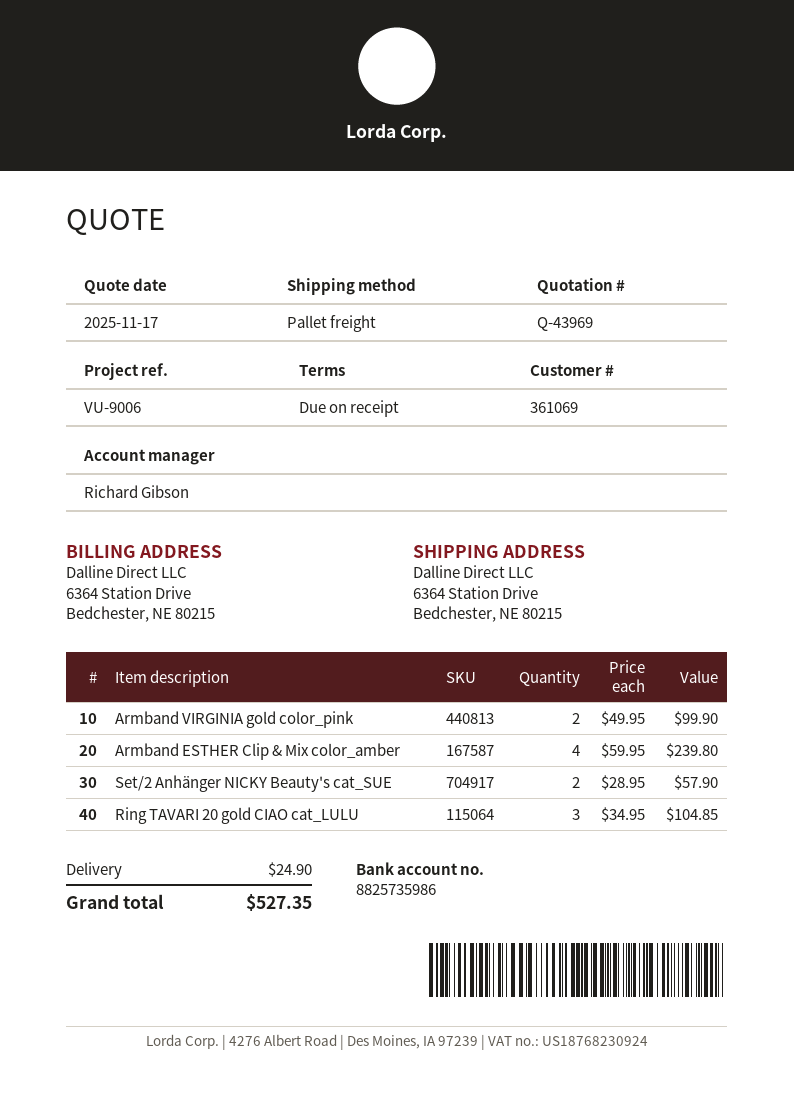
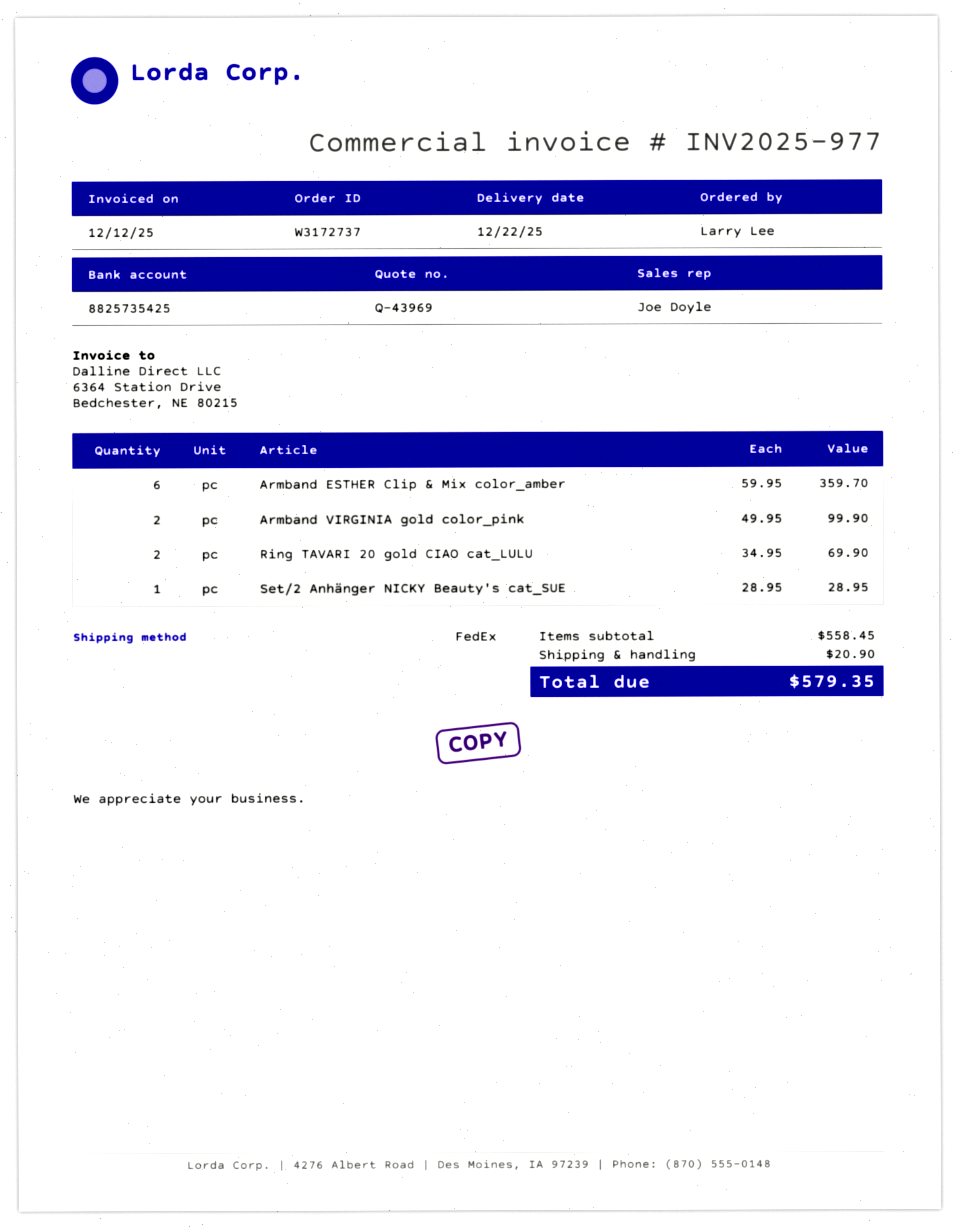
sales rep: Richard Gibson -> Joe Doyle
bank account: 8825735986 -> 8825735425
shipping method: pallet freight -> FedEx
Armband ESTHER Clip & Mix color_amber: 4 x 59.95 = 239.80 -> 6 x 59.95 = 359.70
Set/2 Anhänger NICKY Beauty's cat_SUE: 2 x 28.95 = 57.90 -> 1 x 28.95 = 28.95
Ring TAVARI 20 gold CIAO cat_LULU: 3 x 34.95 = 104.85 -> 2 x 34.95 = 69.90
shipping: 24.90 -> 20.90
total: 527.35 -> 579.35

